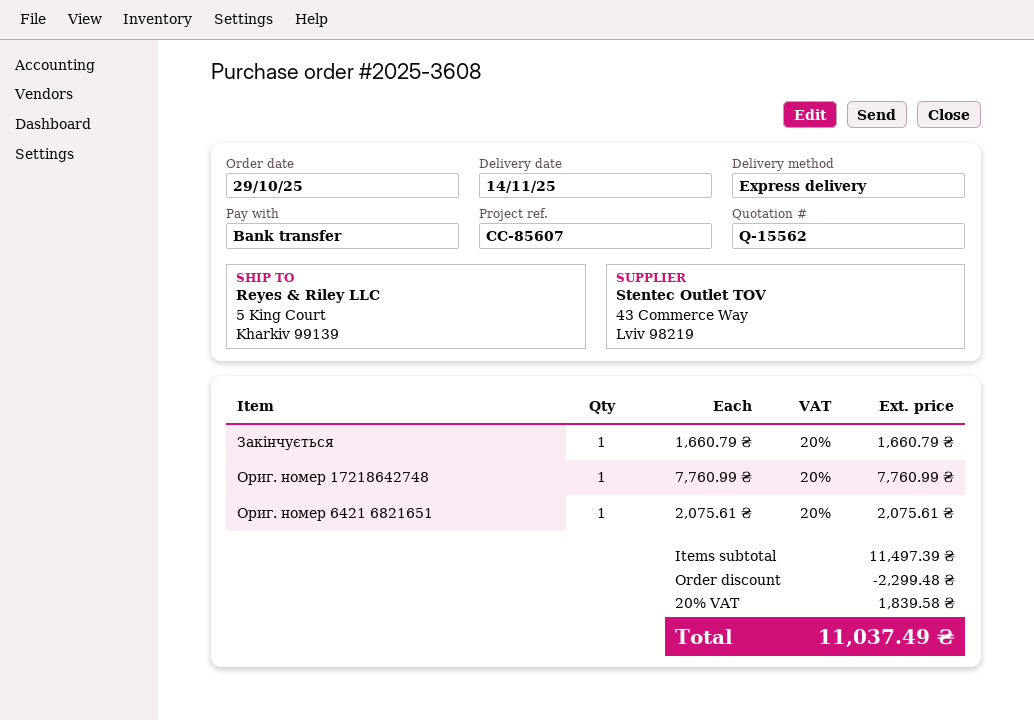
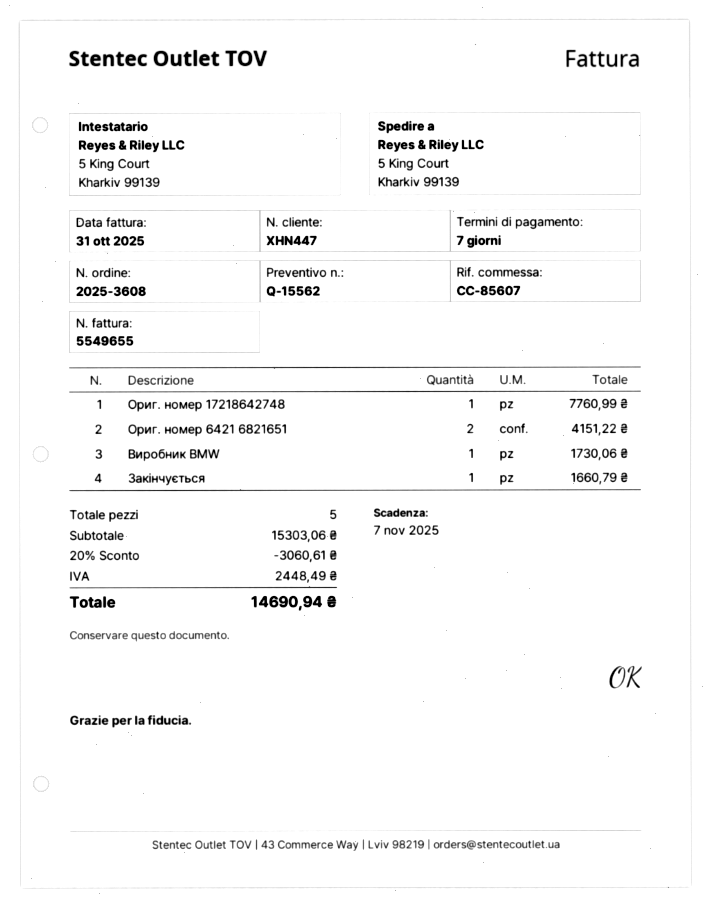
Ориг. номер 6421 6821651: 1 for 2075.61 -> 2 for 4151.22
Виробник BMW: none -> 1 for 1730.06
subtotal: 11497.39 -> 15303.06
discount: 2299.48 -> 3060.61
tax: 1839.58 -> 2448.49
total: 11037.49 -> 14690.94

